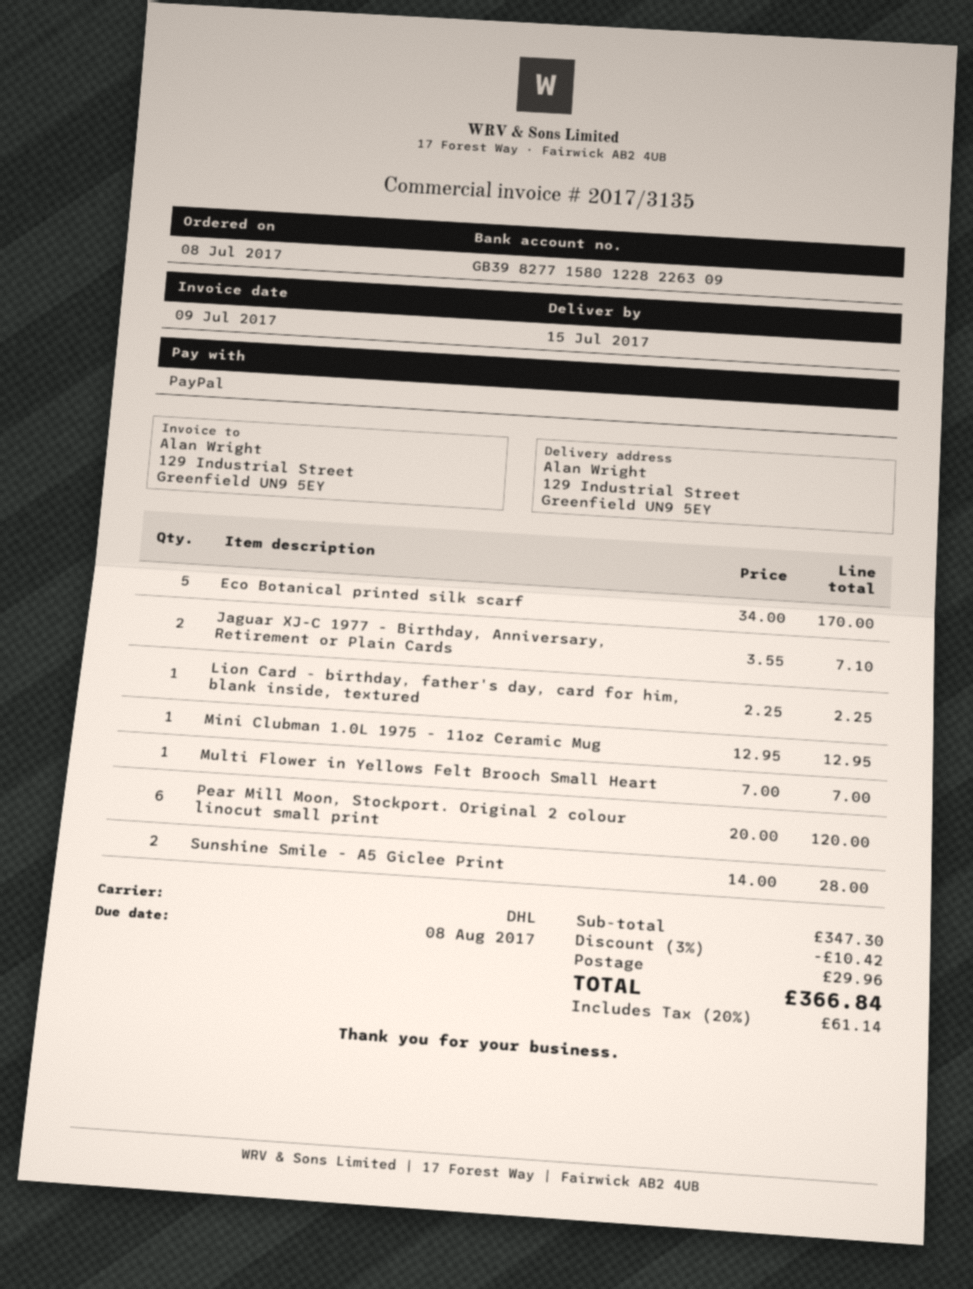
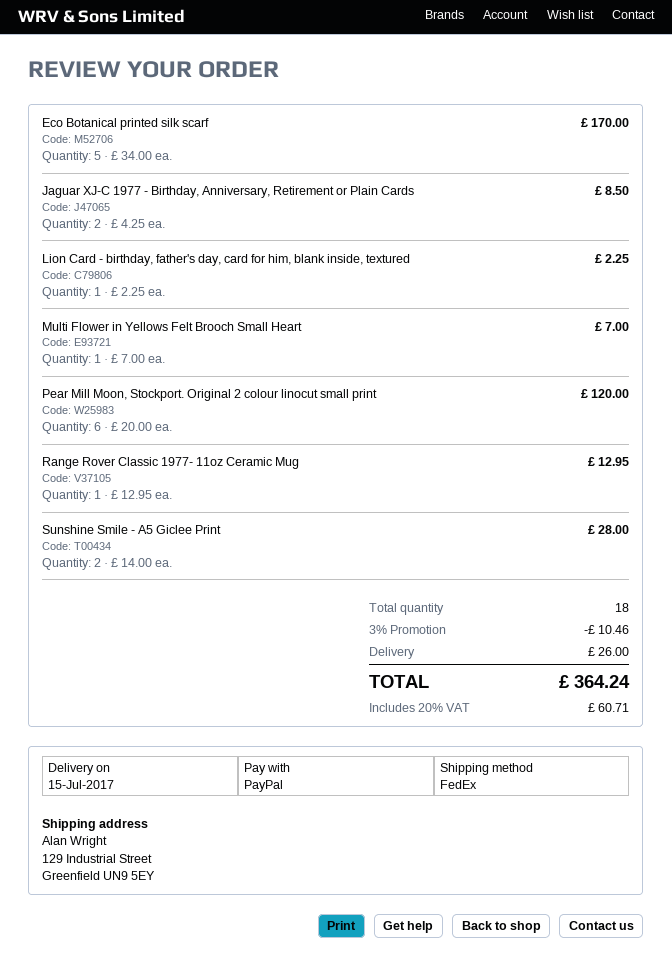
shipping method: DHL -> FedEx
Jaguar XJ-C 1977 - Birthday, Anniversary, Retirement or Plain Cards: 2 x 3.55 = 7.10 -> 2 x 4.25 = 8.50
Mini Clubman 1.0L 1975 - 11oz Ceramic Mug: 1 x 12.95 = 12.95 -> none
Range Rover Classic 1977- 11oz Ceramic Mug: none -> 1 x 12.95 = 12.95
discount: 3% = 10.42 -> 3% = 10.46
shipping: 29.96 -> 26.00
tax: 20% = 61.14 -> 20% = 60.71
total: 366.84 -> 364.24

